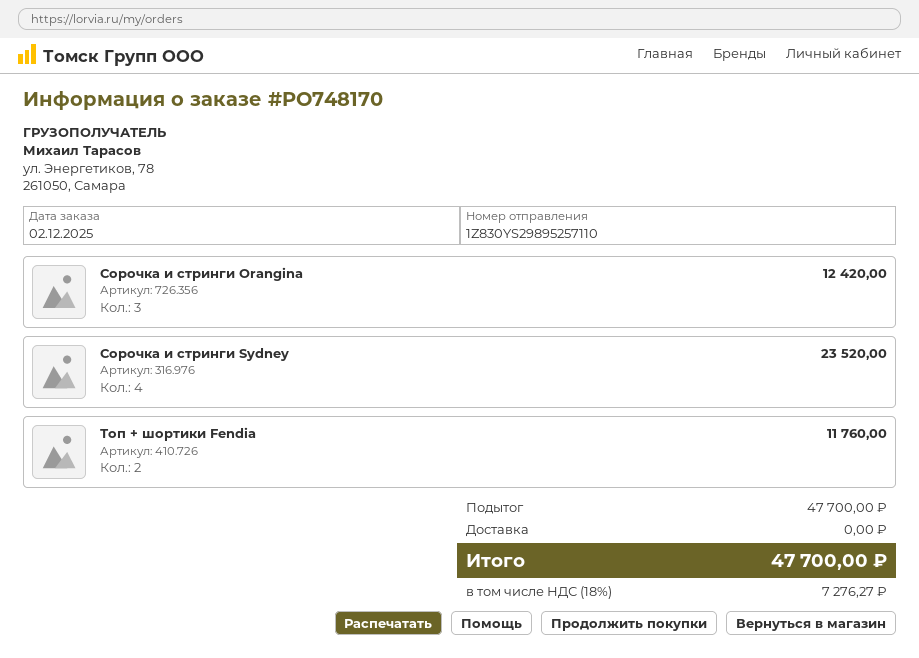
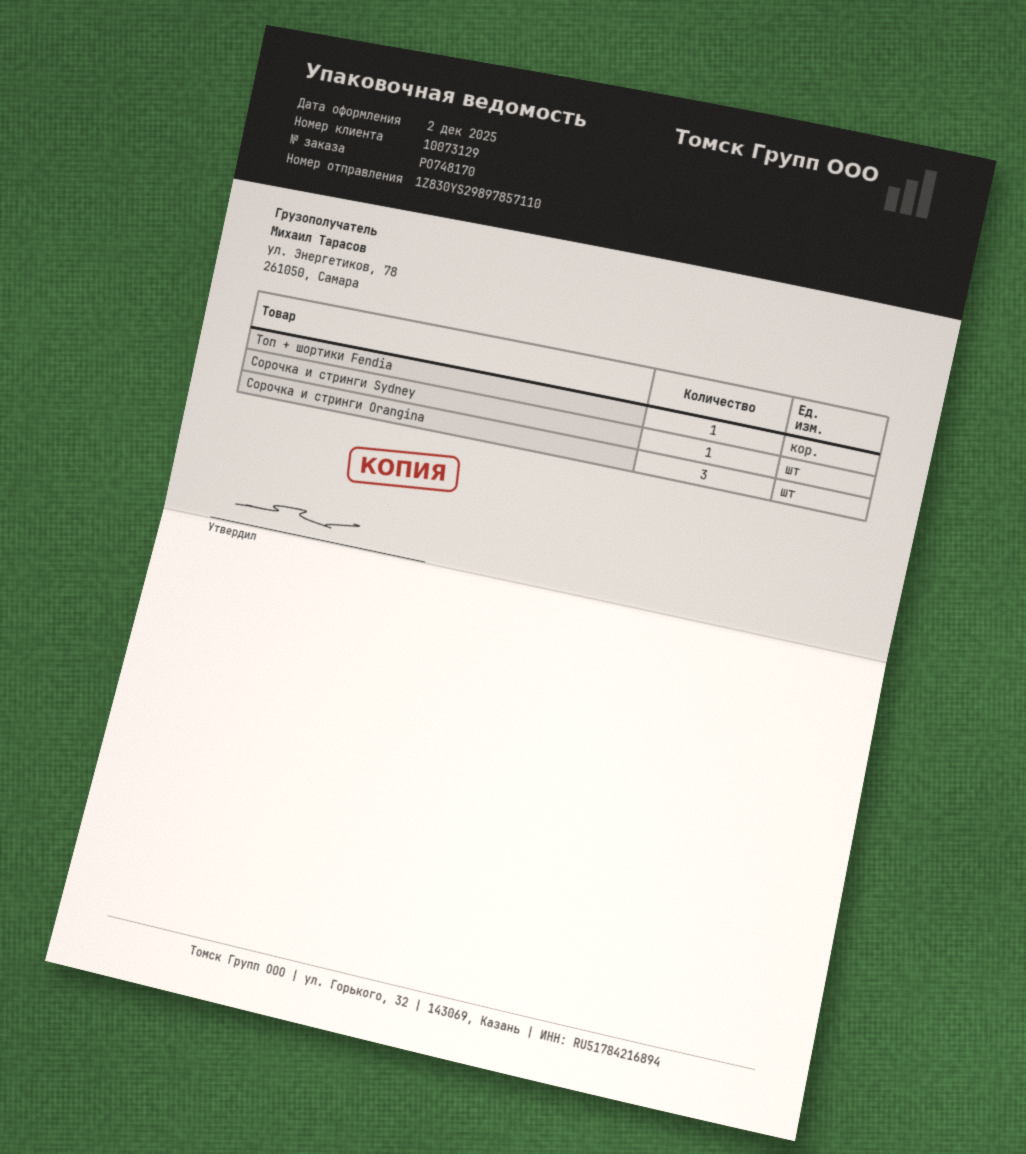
tracking number: 1Z830YS29895257110 -> 1Z830YS29897857110
Сорочка и стринги Sydney: 4 -> 1
Топ + шортики Fendia: 2 -> 1

